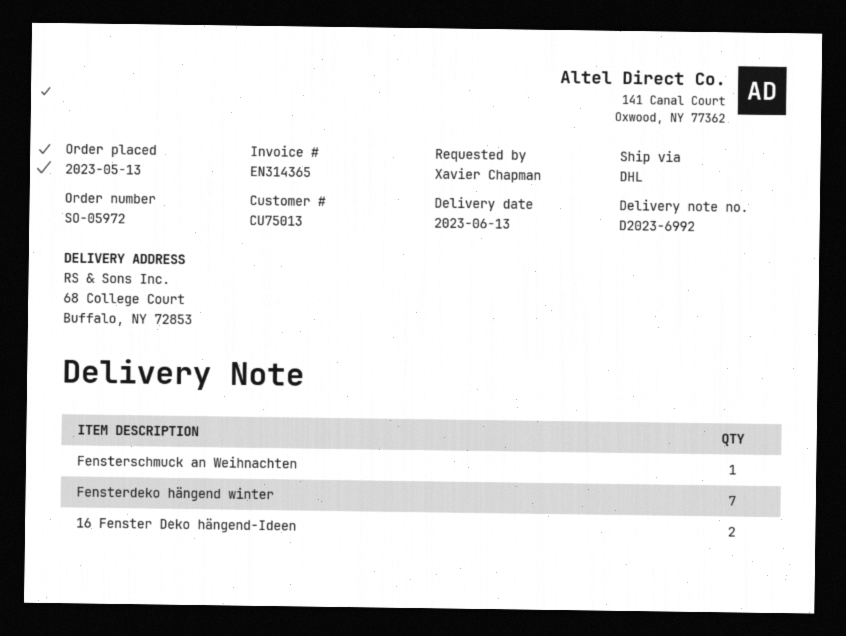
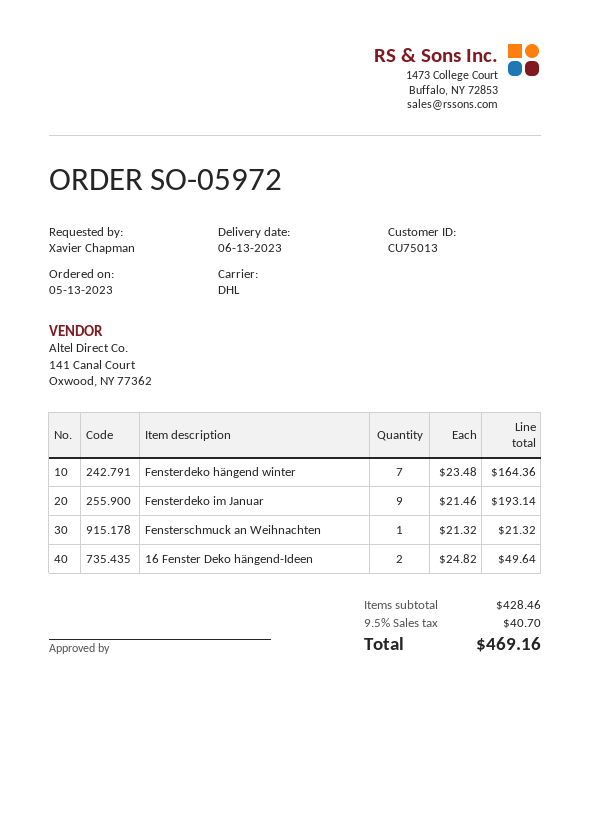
Fensterdeko im Januar: none -> 9

